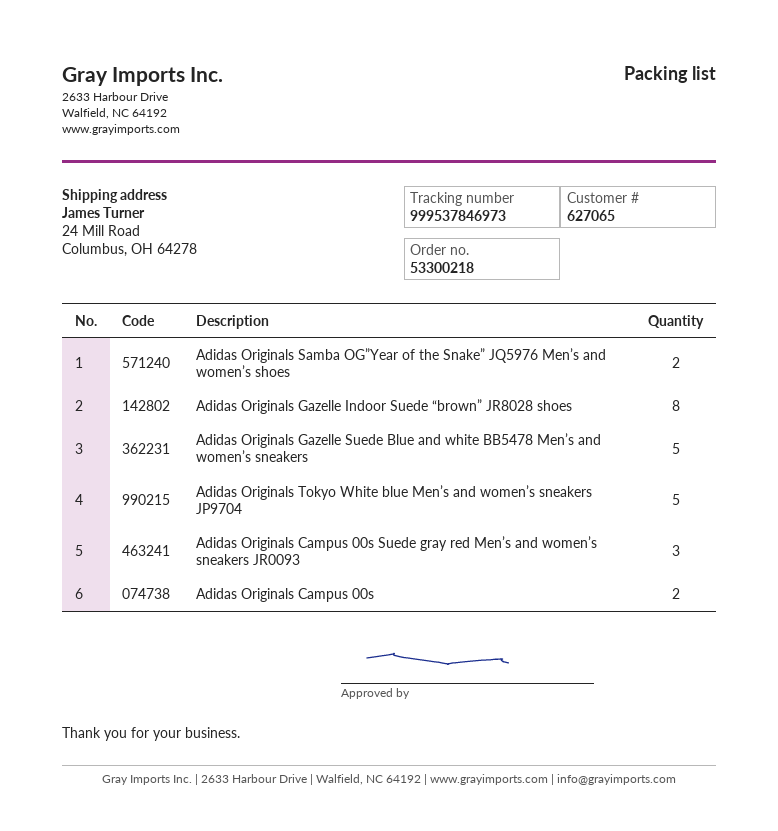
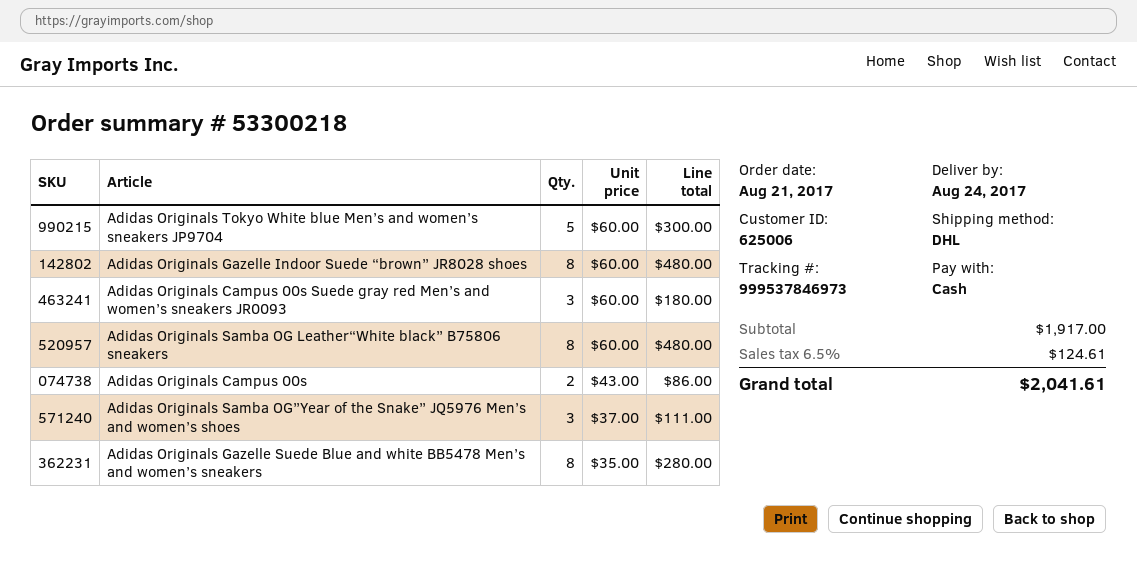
customer number: 627065 -> 625006
Adidas Originals Samba OG”Year of the Snake” JQ5976 Men’s and women’s shoes: 2 -> 3
Adidas Originals Gazelle Suede Blue and white BB5478 Men’s and women’s sneakers: 5 -> 8
Adidas Originals Samba OG Leather“White black” B75806 sneakers: none -> 8

